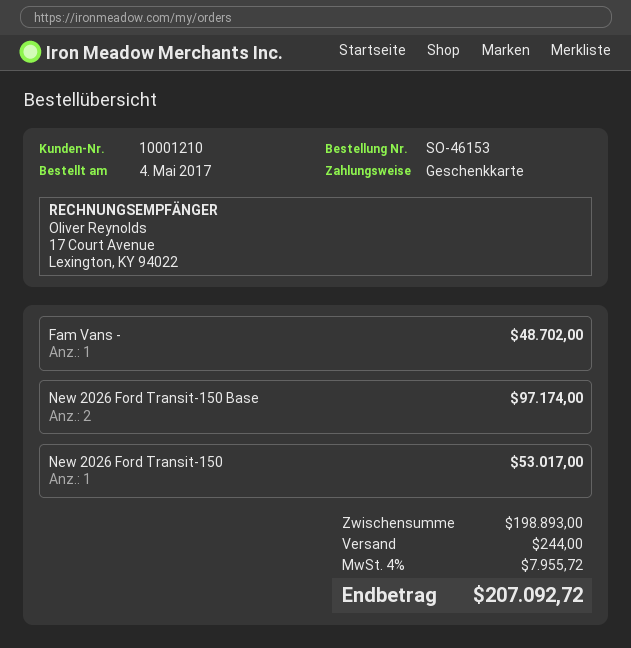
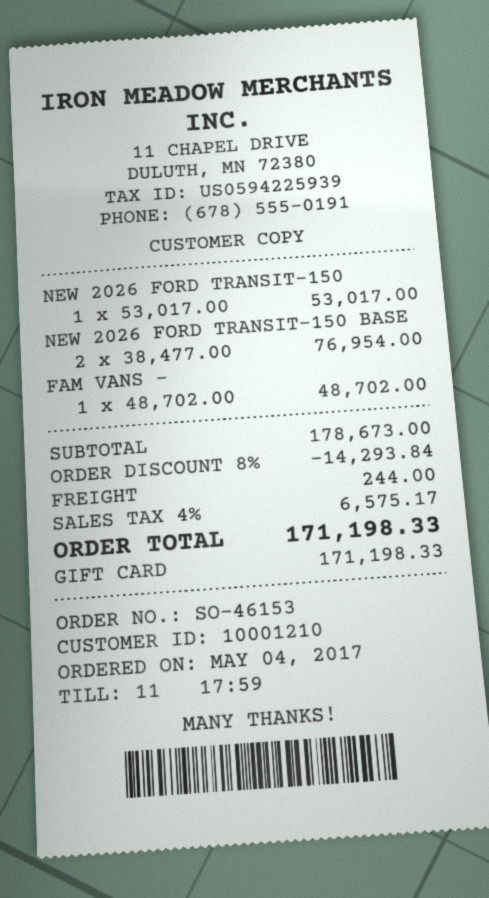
New 2026 Ford Transit-150 Base: 2 for 97174.00 -> 2 for 76954.00
subtotal: 198893.00 -> 178673.00
discount: none -> 8% = 14293.84
tax: 4% = 7955.72 -> 4% = 6575.17
total: 207092.72 -> 171198.33

